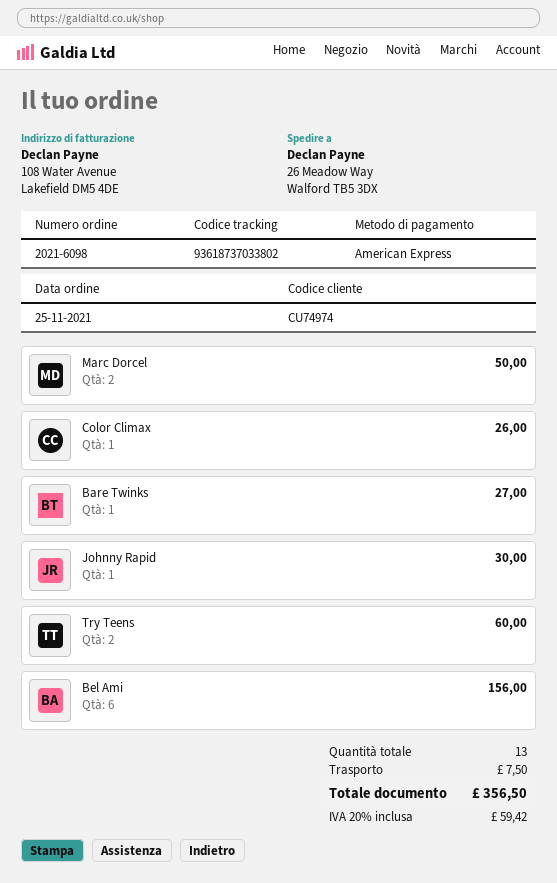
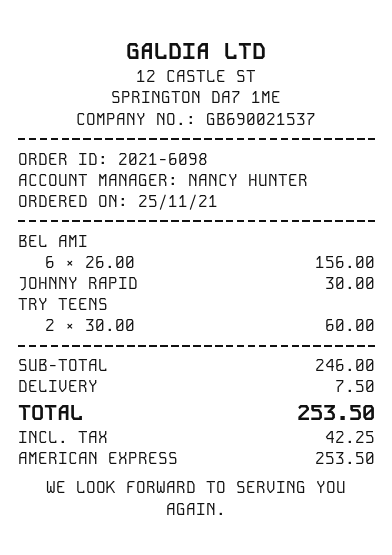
Marc Dorcel: 2 for 50.00 -> none
Color Climax: 1 for 26.00 -> none
Bare Twinks: 1 for 27.00 -> none
tax: 59.42 -> 42.25
total: 356.50 -> 253.50

